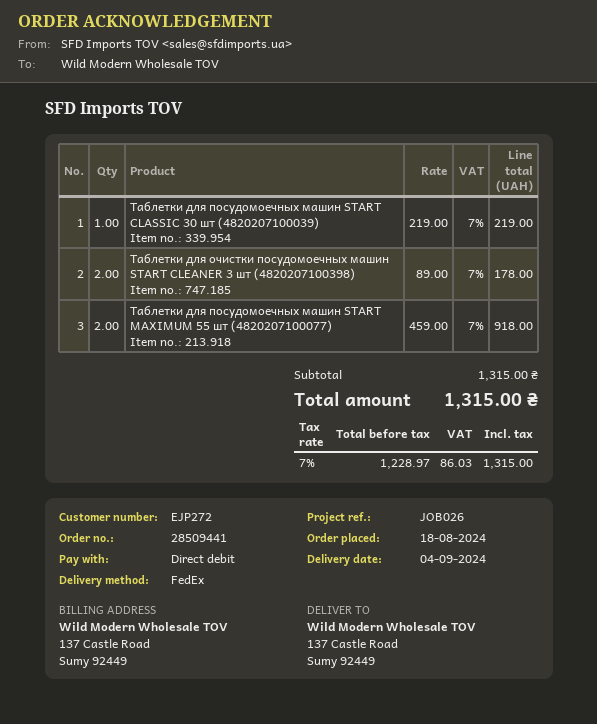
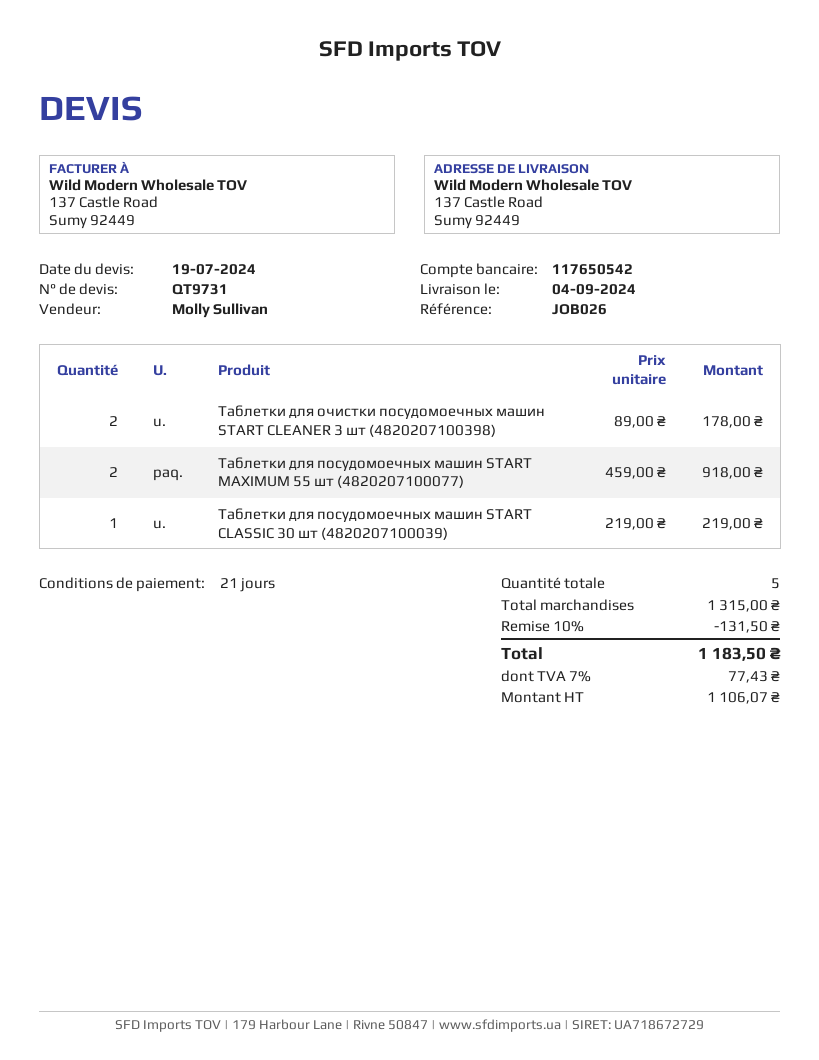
discount: none -> 10% = 131.50
net: 1228.97 -> 1106.07
tax: 7% = 86.03 -> 7% = 77.43
total: 1315.00 -> 1183.50

